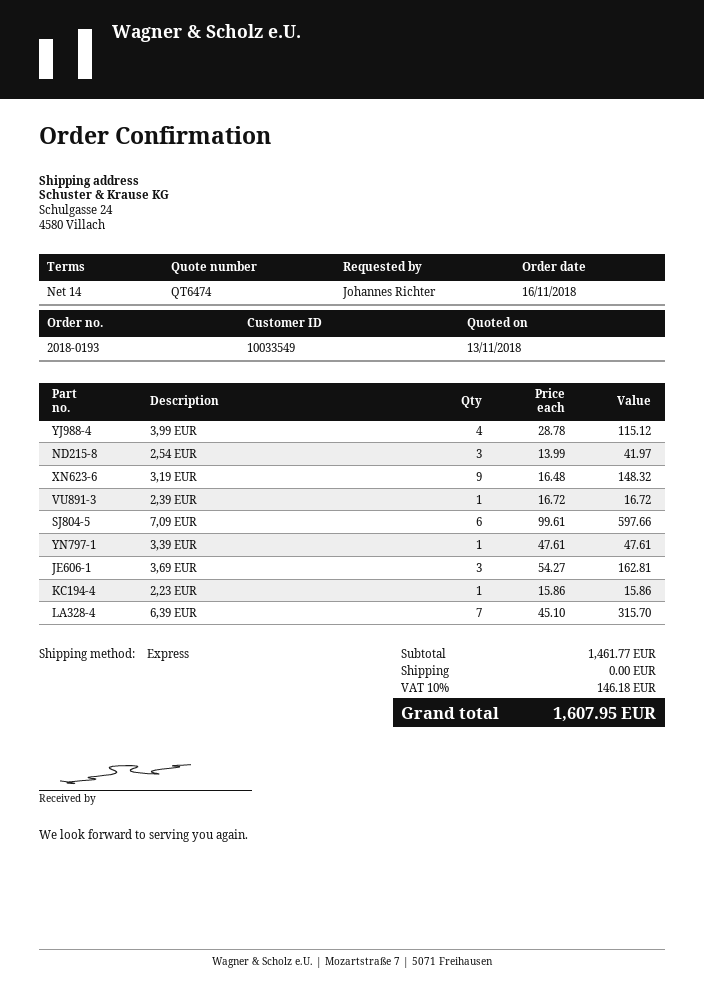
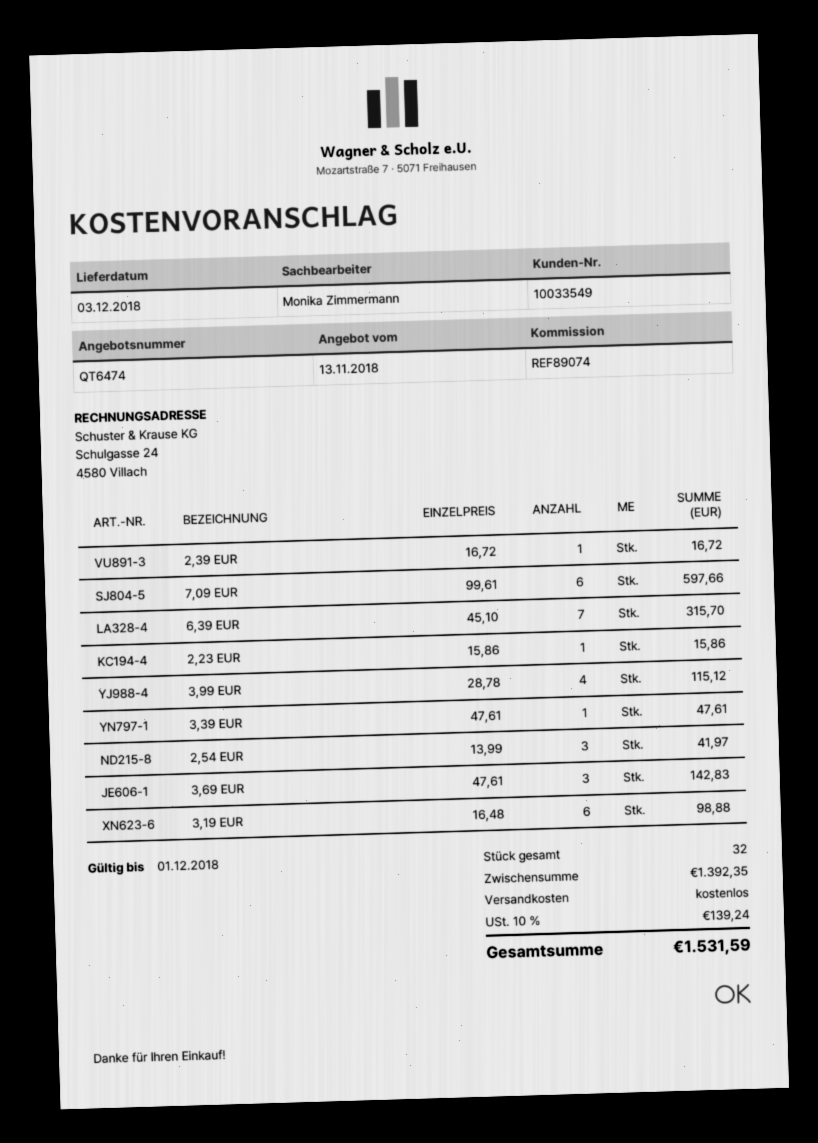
3,19 EUR: 9 x 16.48 = 148.32 -> 6 x 16.48 = 98.88
3,69 EUR: 3 x 54.27 = 162.81 -> 3 x 47.61 = 142.83
subtotal: 1461.77 -> 1392.35
tax: 10% = 146.18 -> 10% = 139.24
total: 1607.95 -> 1531.59

